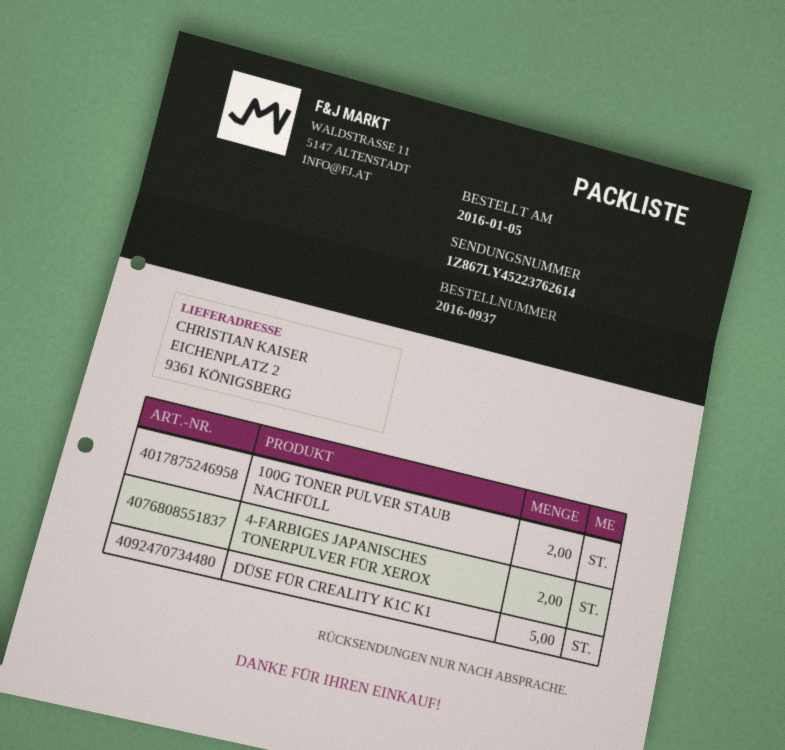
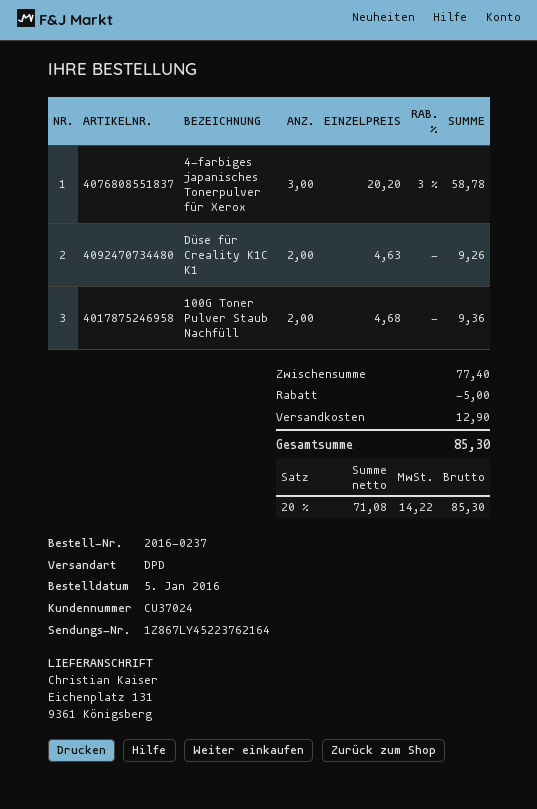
order number: 2016-0937 -> 2016-0237
tracking number: 1Z867LY45223762614 -> 1Z867LY45223762164
ship to: EICHENPLATZ 2, 9361 KÖNIGSBERG -> Eichenplatz 131, 9361 Königsberg
4-FARBIGES JAPANISCHES TONERPULVER FÜR XEROX: 2 -> 3
DÜSE FÜR CREALITY K1C K1: 5 -> 2

